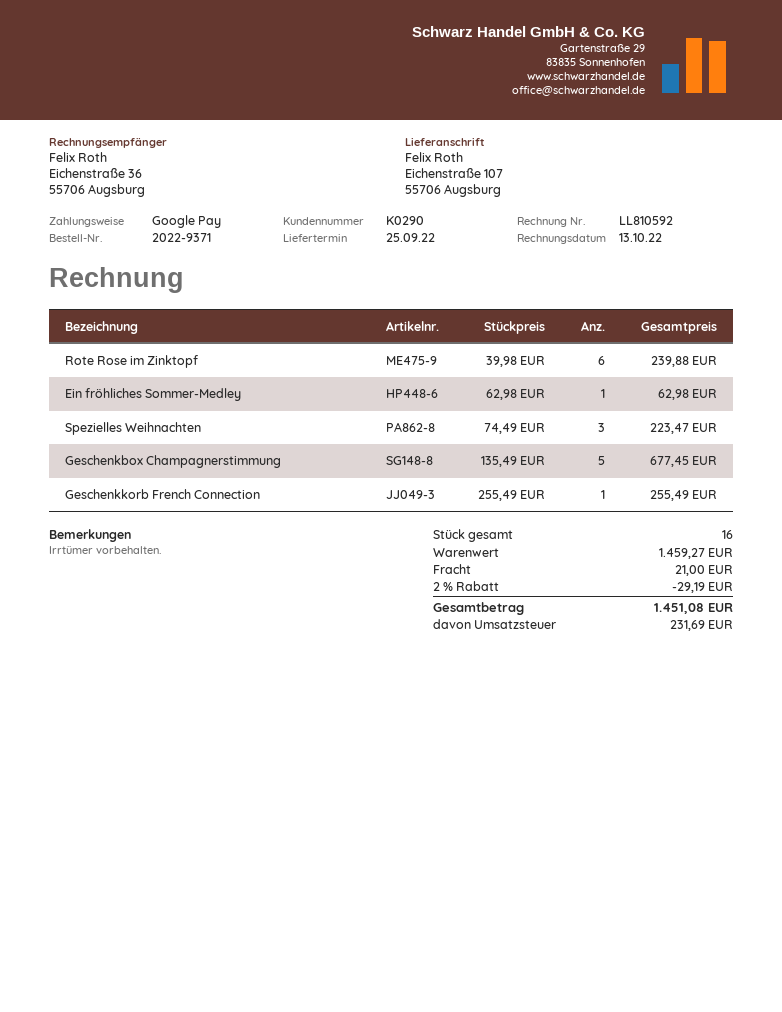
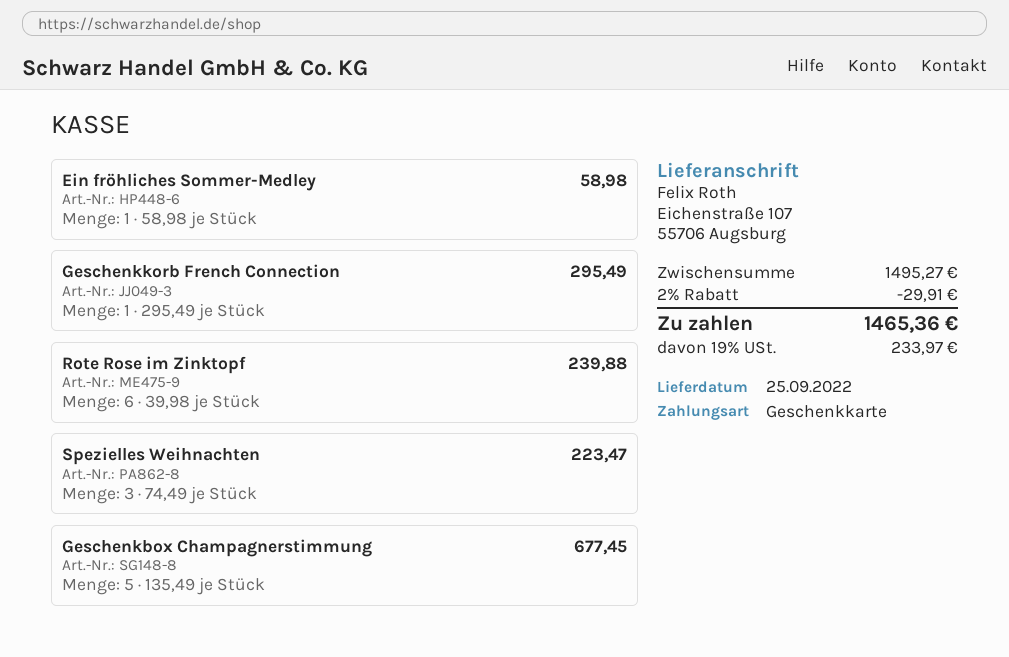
payment method: Google Pay -> gift card
Ein fröhliches Sommer-Medley: 1 x 62.98 = 62.98 -> 1 x 58.98 = 58.98
Geschenkkorb French Connection: 1 x 255.49 = 255.49 -> 1 x 295.49 = 295.49
subtotal: 1459.27 -> 1495.27
discount: 2% = 29.19 -> 2% = 29.91
shipping: 21.00 -> none
tax: 231.69 -> 233.97
total: 1451.08 -> 1465.36

